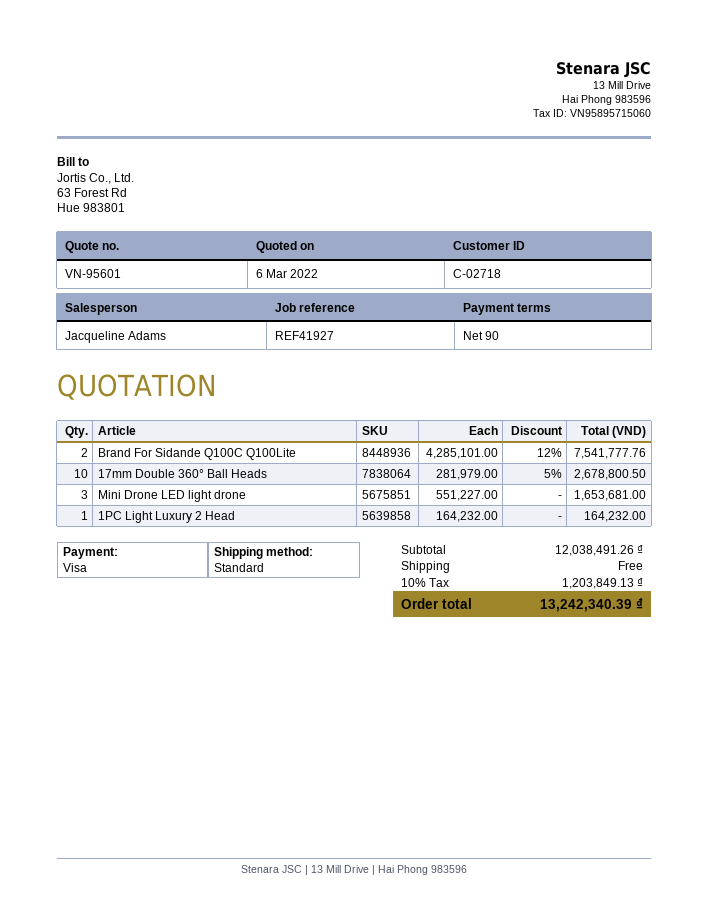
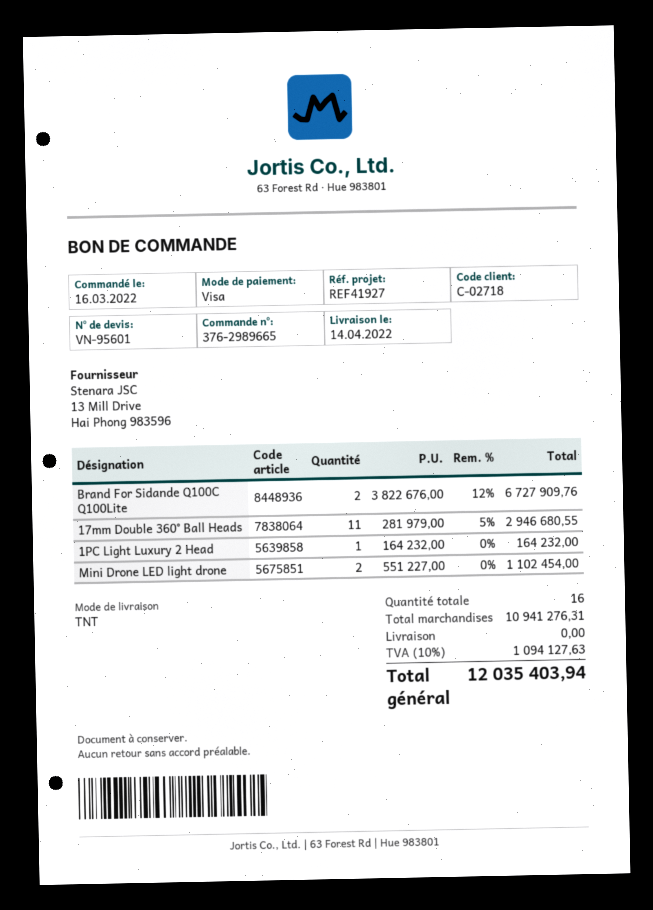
shipping method: standard -> TNT
Brand For Sidande Q100C Q100Lite: 2 x 4285101.00 - 12% = 7541777.76 -> 2 x 3822676.00 - 12% = 6727909.76
17mm Double 360° Ball Heads: 10 x 281979.00 - 5% = 2678800.50 -> 11 x 281979.00 - 5% = 2946680.55
Mini Drone LED light drone: 3 x 551227.00 = 1653681.00 -> 2 x 551227.00 = 1102454.00
subtotal: 12038491.26 -> 10941276.31
tax: 10% = 1203849.13 -> 10% = 1094127.63
total: 13242340.39 -> 12035403.94

